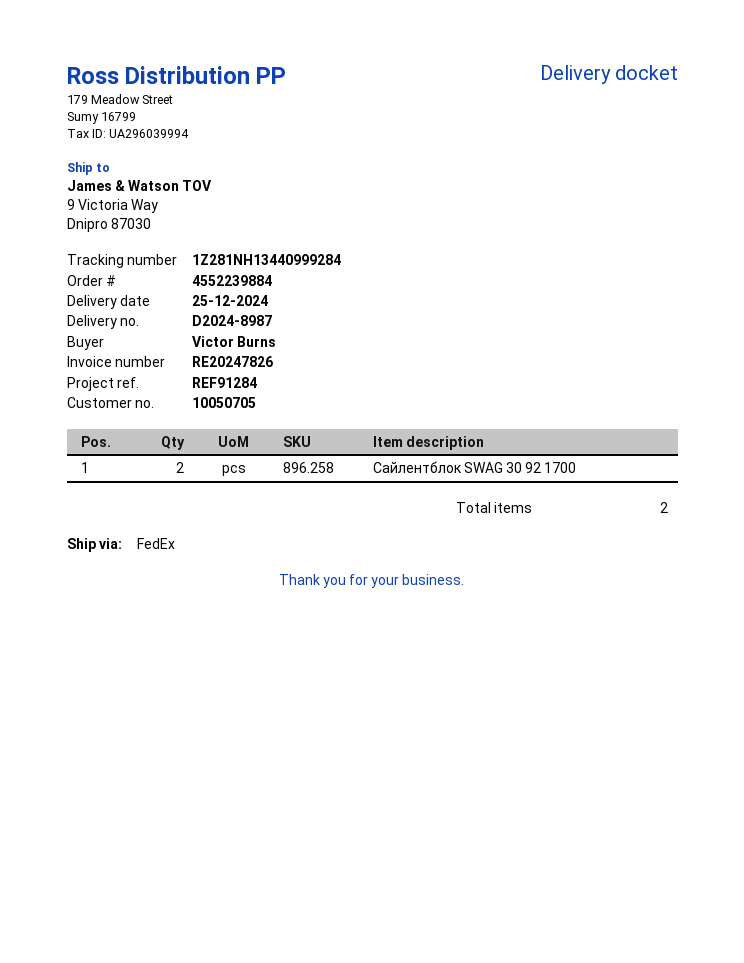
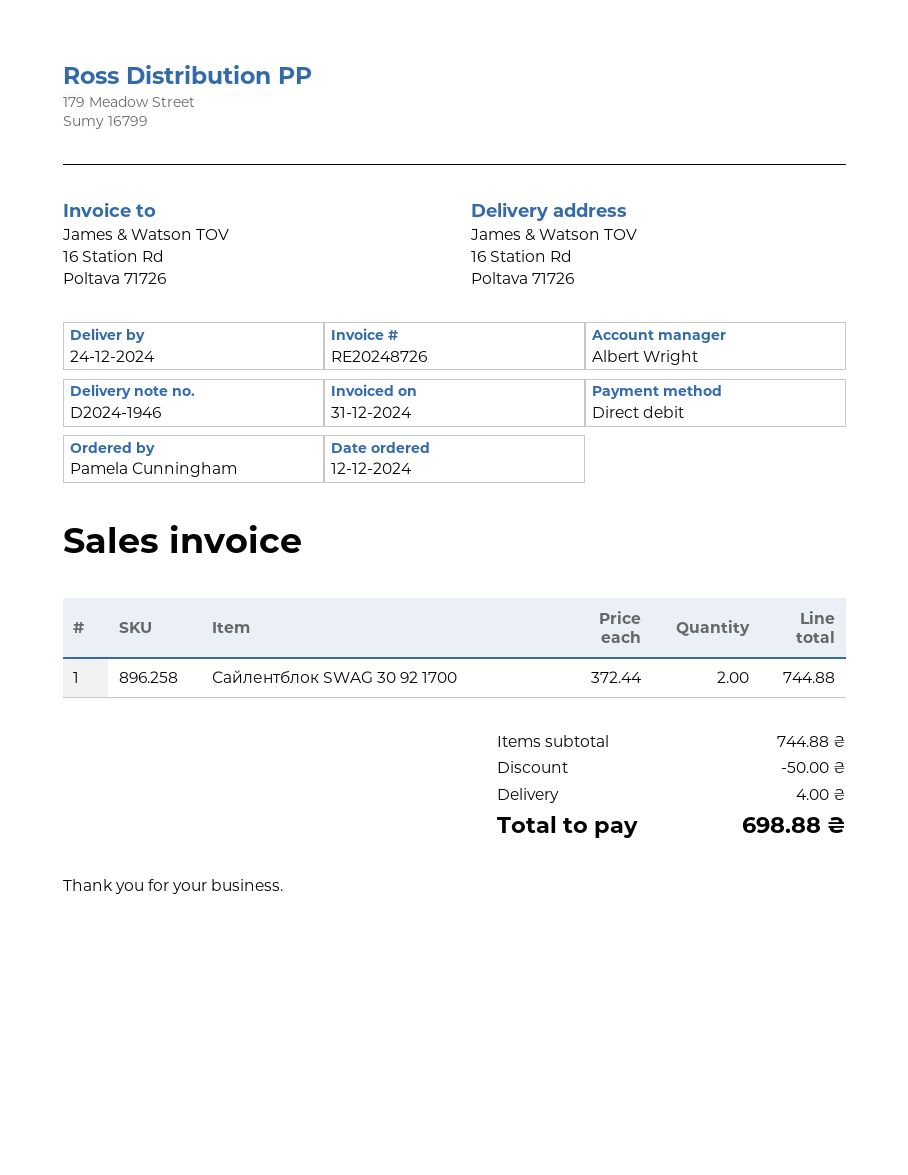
delivery note number: D2024-8987 -> D2024-1946
delivery date: 2024-12-25 -> 2024-12-24
invoice number: RE20247826 -> RE20248726
ordered by: Victor Burns -> Pamela Cunningham
ship to: 9 Victoria Way, Dnipro 87030 -> 16 Station Rd, Poltava 71726

